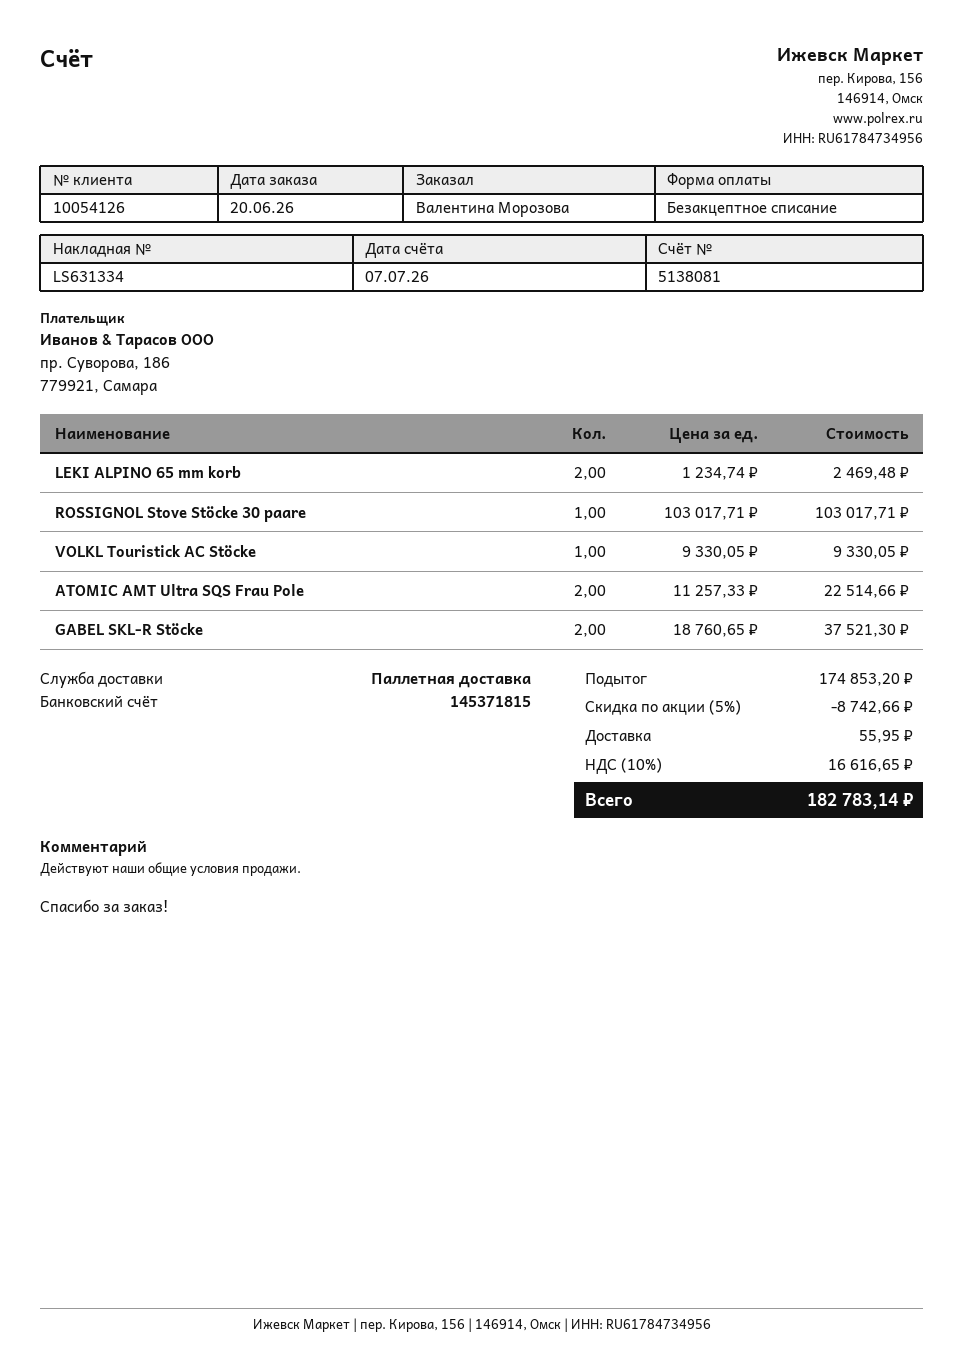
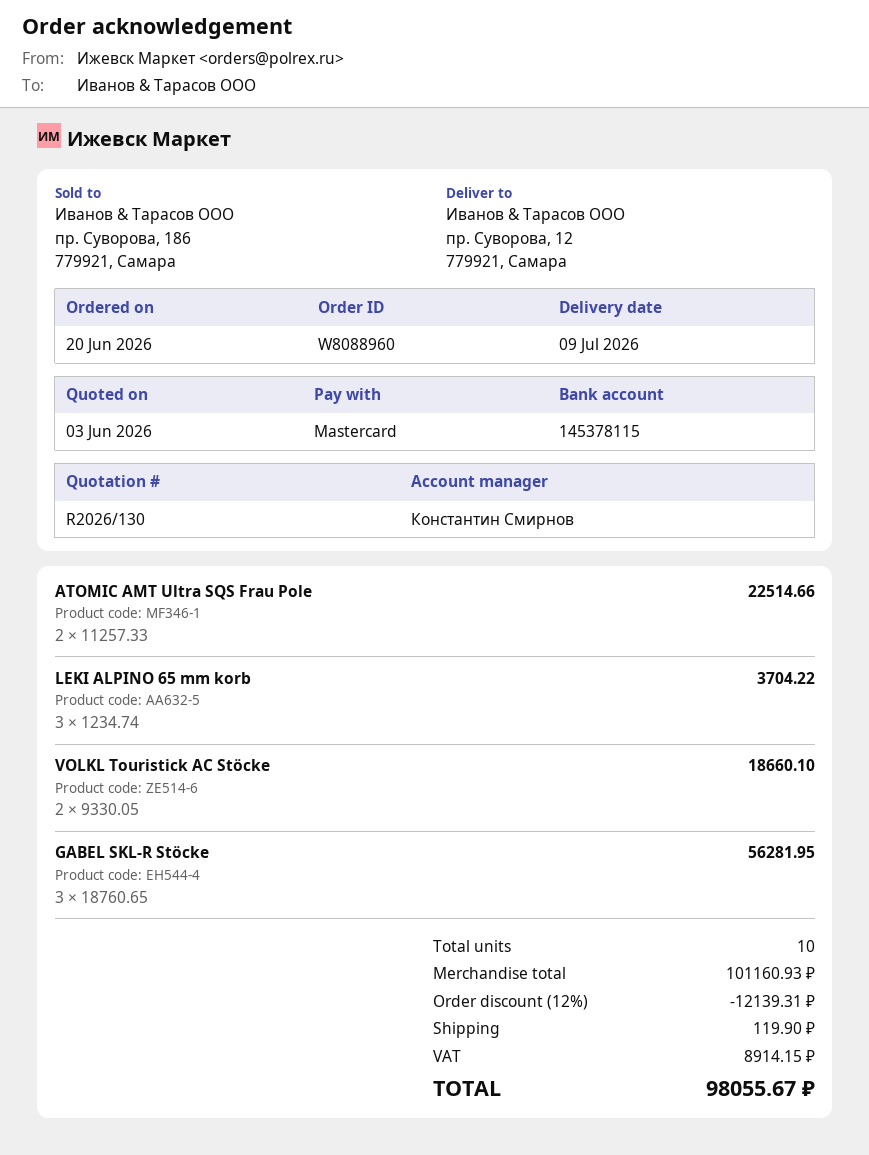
payment method: direct debit -> Mastercard
bank account: 145371815 -> 145378115
LEKI ALPINO 65 mm korb: 2 x 1234.74 = 2469.48 -> 3 x 1234.74 = 3704.22
ROSSIGNOL Stove Stöcke 30 paare: 1 x 103017.71 = 103017.71 -> none
VOLKL Touristick AC Stöcke: 1 x 9330.05 = 9330.05 -> 2 x 9330.05 = 18660.10
GABEL SKL-R Stöcke: 2 x 18760.65 = 37521.30 -> 3 x 18760.65 = 56281.95
subtotal: 174853.20 -> 101160.93
discount: 5% = 8742.66 -> 12% = 12139.31
shipping: 55.95 -> 119.90
tax: 16616.65 -> 8914.15
total: 182783.14 -> 98055.67

